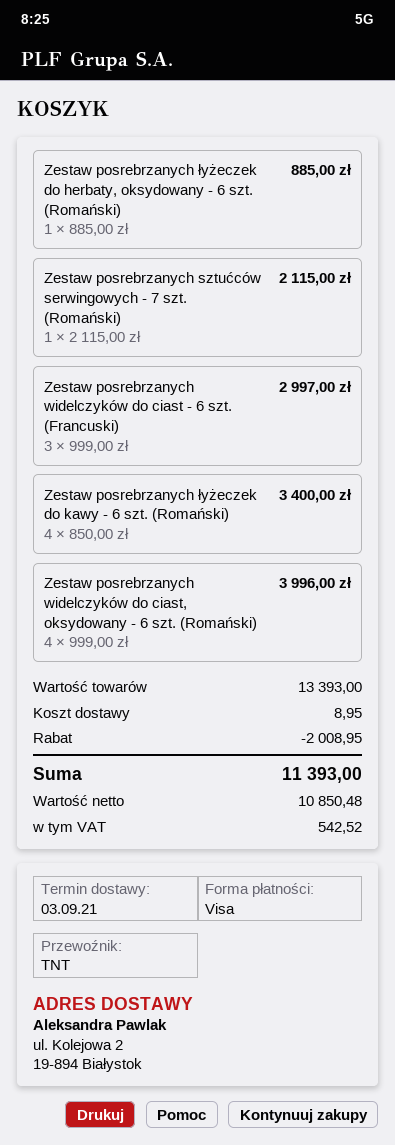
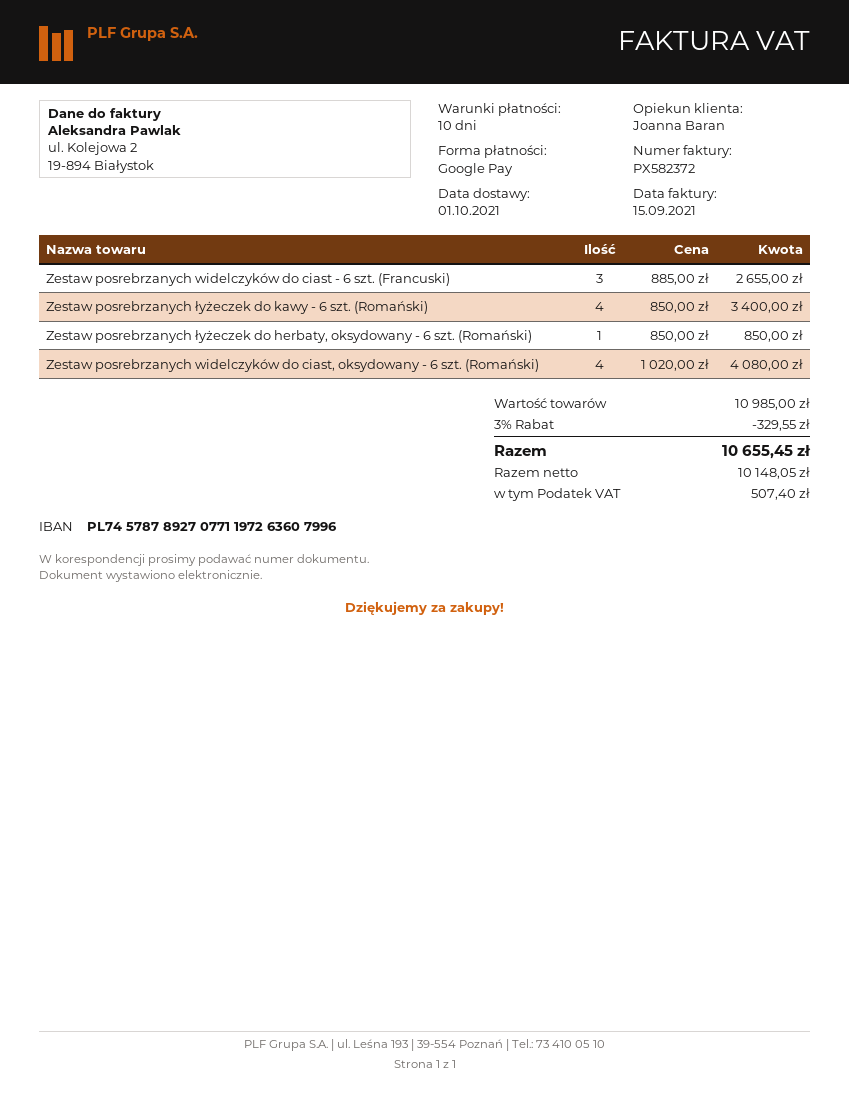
delivery date: 2021-09-03 -> 2021-10-01
payment method: Visa -> Google Pay
Zestaw posrebrzanych łyżeczek do herbaty, oksydowany - 6 szt. (Romański): 1 x 885.00 = 885.00 -> 1 x 850.00 = 850.00
Zestaw posrebrzanych sztućców serwingowych - 7 szt. (Romański): 1 x 2115.00 = 2115.00 -> none
Zestaw posrebrzanych widelczyków do ciast - 6 szt. (Francuski): 3 x 999.00 = 2997.00 -> 3 x 885.00 = 2655.00
Zestaw posrebrzanych widelczyków do ciast, oksydowany - 6 szt. (Romański): 4 x 999.00 = 3996.00 -> 4 x 1020.00 = 4080.00
subtotal: 13393.00 -> 10985.00
discount: 2008.95 -> 329.55
shipping: 8.95 -> none
net: 10850.48 -> 10148.05
tax: 542.52 -> 507.40
total: 11393.00 -> 10655.45

